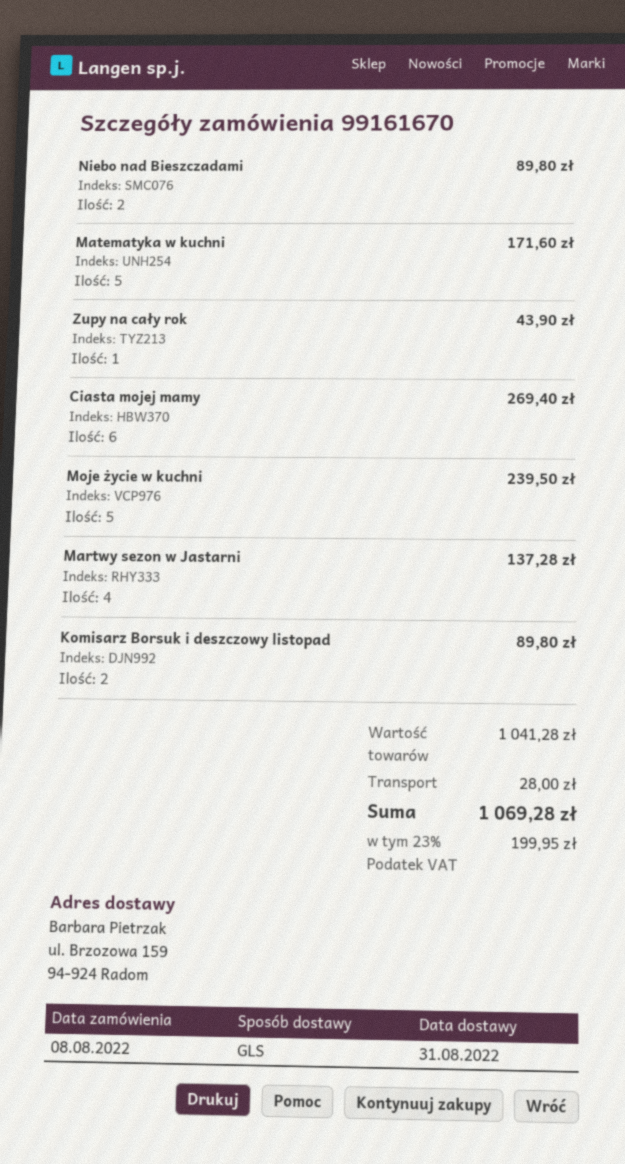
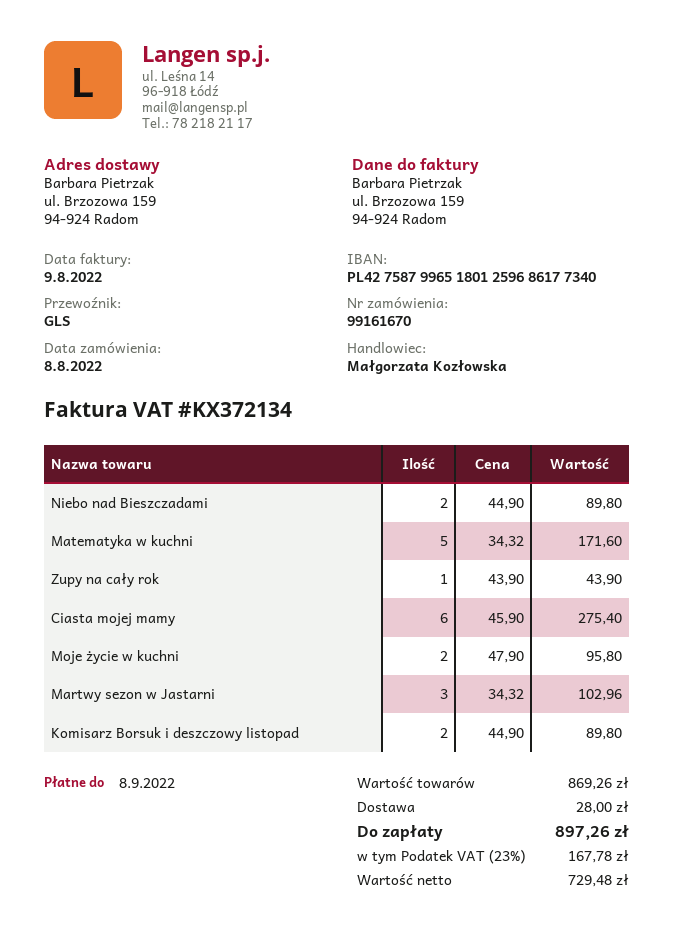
Ciasta mojej mamy: 6 for 269.40 -> 6 for 275.40
Moje życie w kuchni: 5 for 239.50 -> 2 for 95.80
Martwy sezon w Jastarni: 4 for 137.28 -> 3 for 102.96
subtotal: 1041.28 -> 869.26
tax: 23% = 199.95 -> 23% = 167.78
total: 1069.28 -> 897.26

